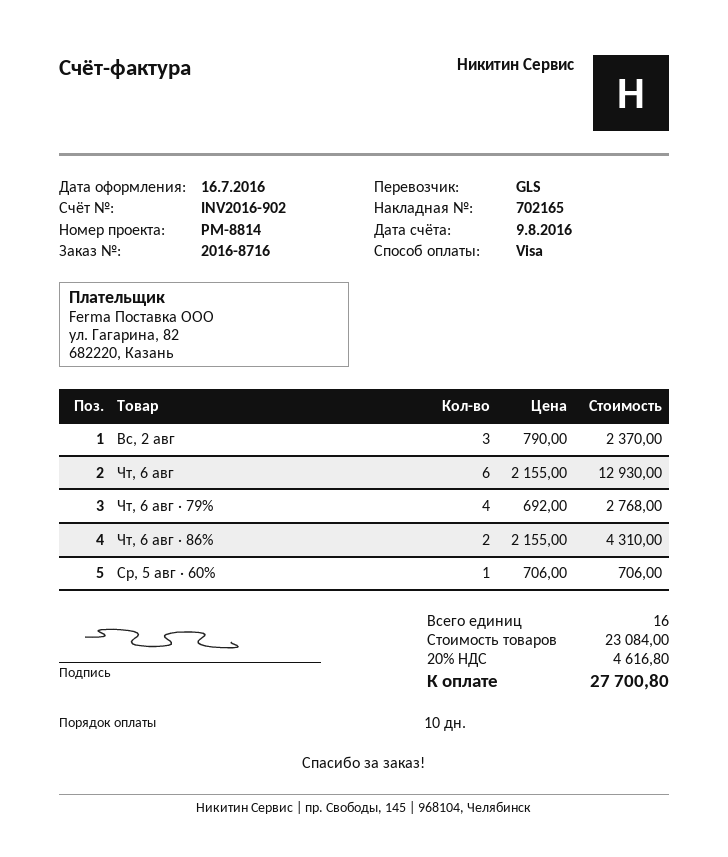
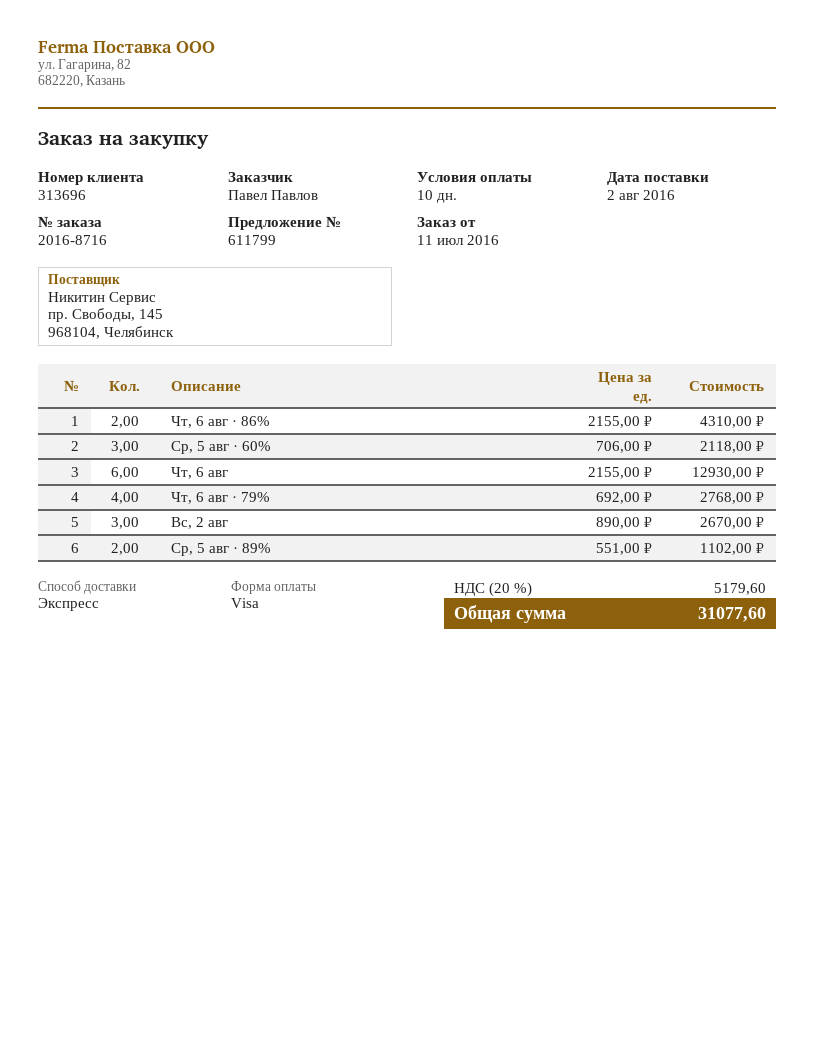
order date: 2016-07-16 -> 2016-07-11
shipping method: GLS -> express
Вс, 2 авг: 3 x 790.00 = 2370.00 -> 3 x 890.00 = 2670.00
Ср, 5 авг · 60%: 1 x 706.00 = 706.00 -> 3 x 706.00 = 2118.00
Ср, 5 авг · 89%: none -> 2 x 551.00 = 1102.00
tax: 20% = 4616.80 -> 20% = 5179.60
total: 27700.80 -> 31077.60

